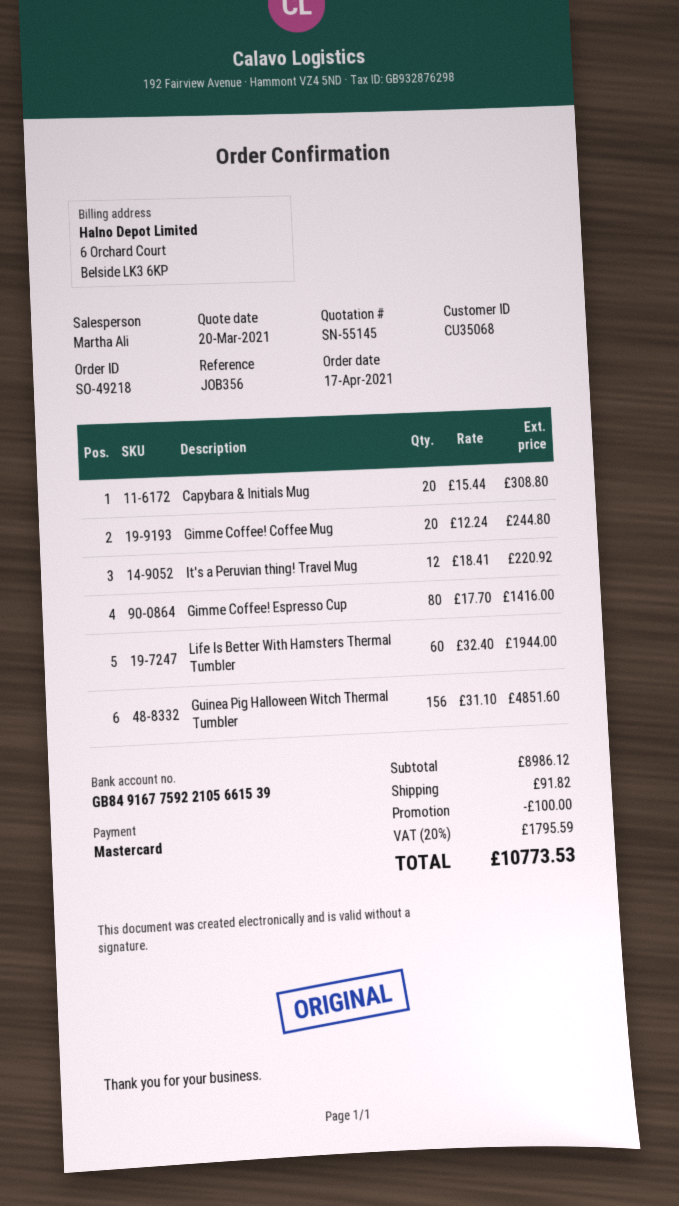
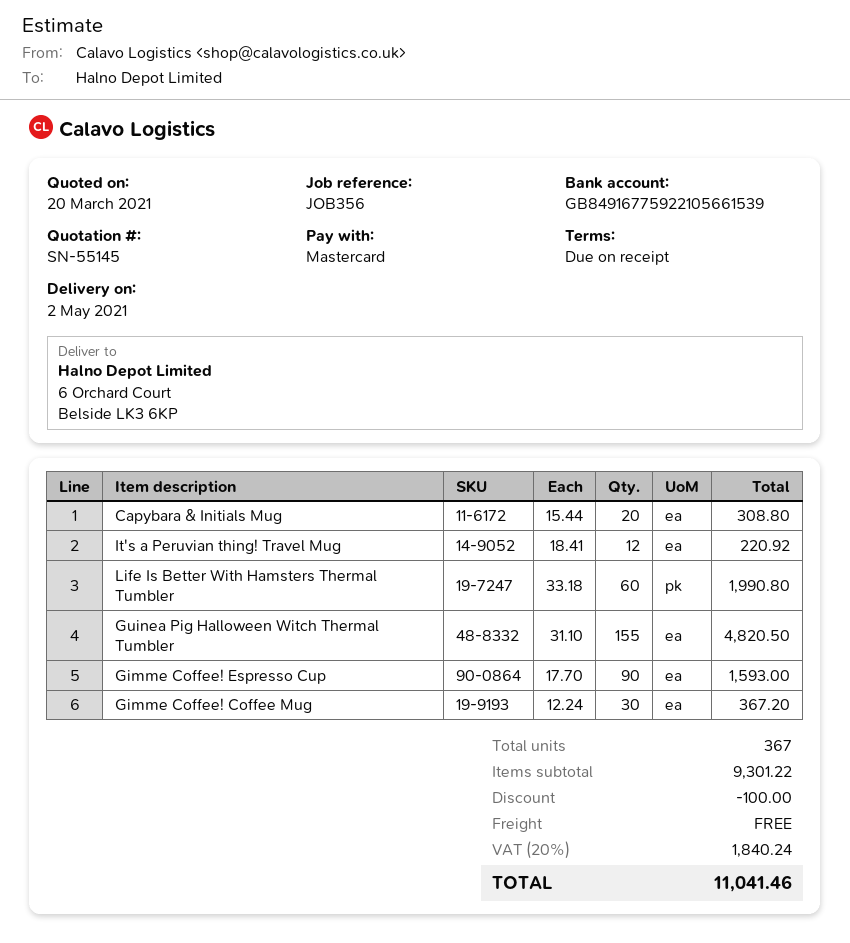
Gimme Coffee! Coffee Mug: 20 x 12.24 = 244.80 -> 30 x 12.24 = 367.20
Gimme Coffee! Espresso Cup: 80 x 17.70 = 1416.00 -> 90 x 17.70 = 1593.00
Life Is Better With Hamsters Thermal Tumbler: 60 x 32.40 = 1944.00 -> 60 x 33.18 = 1990.80
Guinea Pig Halloween Witch Thermal Tumbler: 156 x 31.10 = 4851.60 -> 155 x 31.10 = 4820.50
subtotal: 8986.12 -> 9301.22
shipping: 91.82 -> 0.00
tax: 20% = 1795.59 -> 20% = 1840.24
total: 10773.53 -> 11041.46

